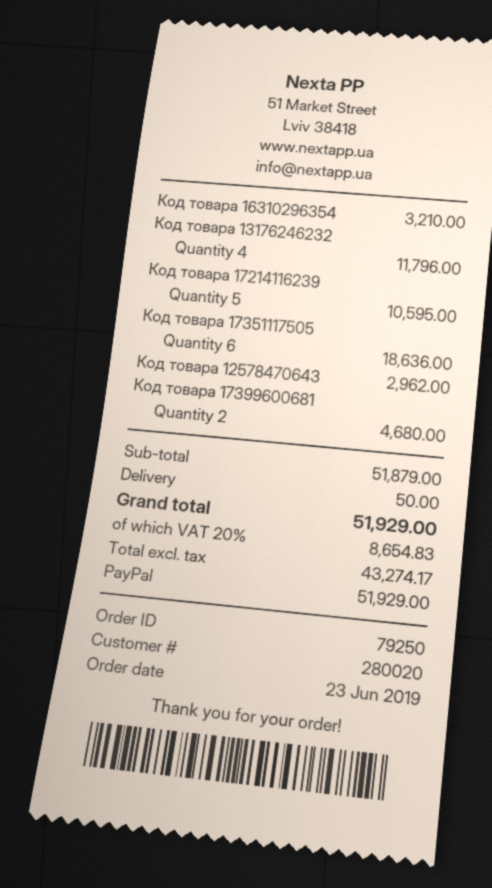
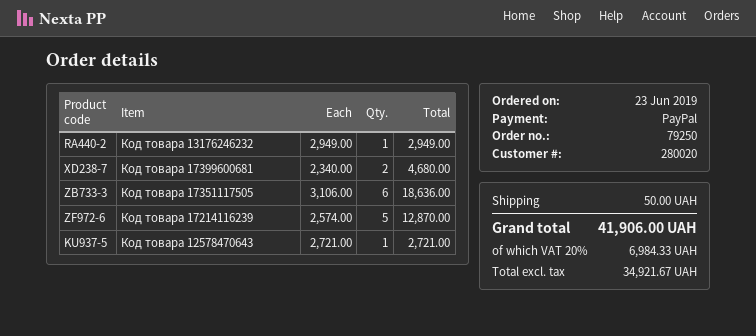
Код товара 16310296354: 1 for 3210.00 -> none
Код товара 13176246232: 4 for 11796.00 -> 1 for 2949.00
Код товара 17214116239: 5 for 10595.00 -> 5 for 12870.00
Код товара 12578470643: 1 for 2962.00 -> 1 for 2721.00
net: 43274.17 -> 34921.67
tax: 20% = 8654.83 -> 20% = 6984.33
total: 51929.00 -> 41906.00

